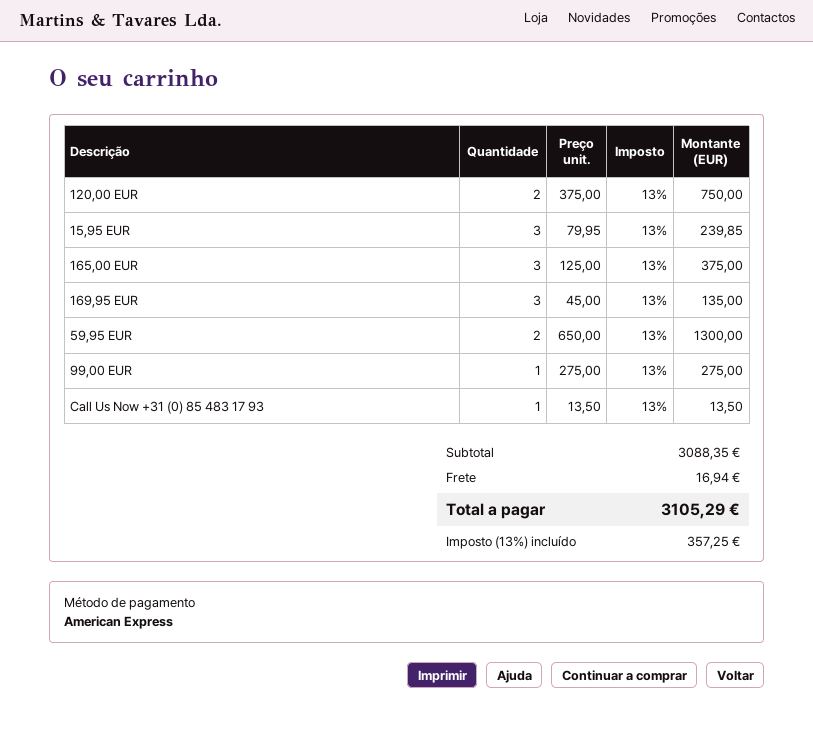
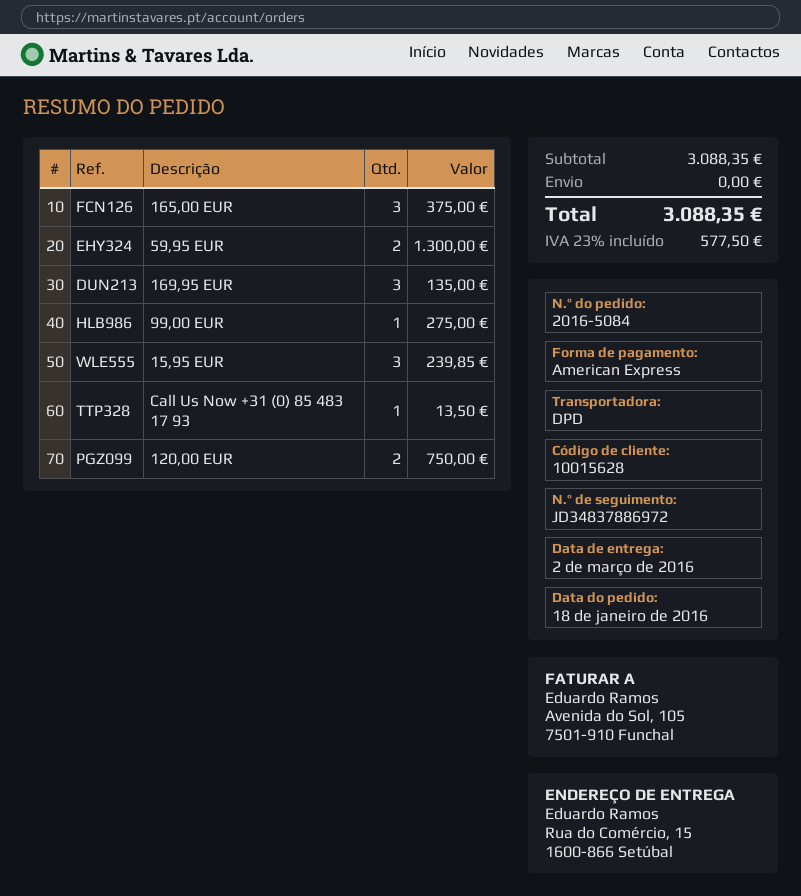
shipping: 16.94 -> 0.00
tax: 13% = 357.25 -> 23% = 577.50
total: 3105.29 -> 3088.35

